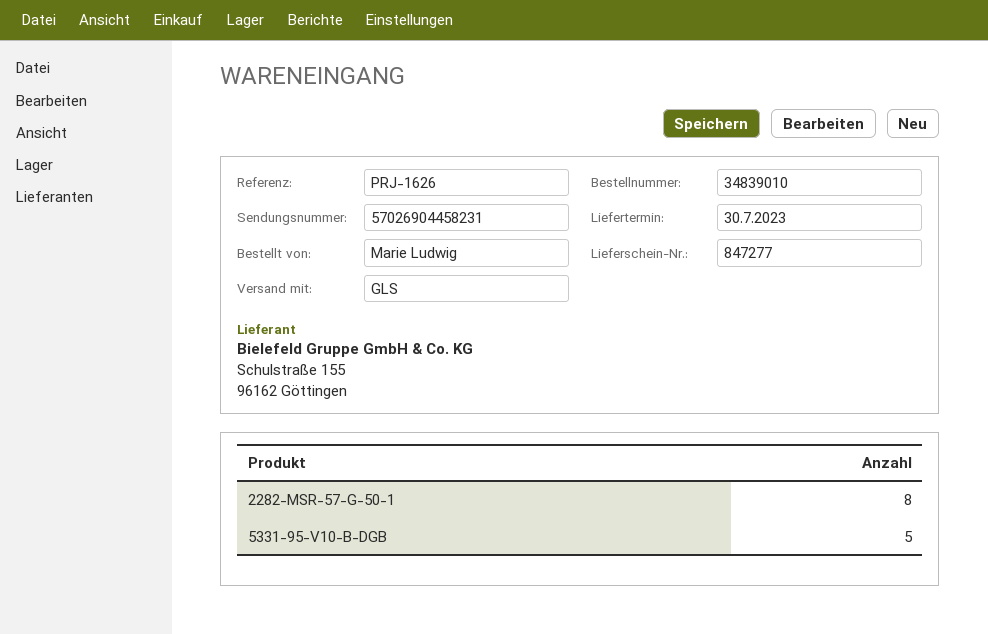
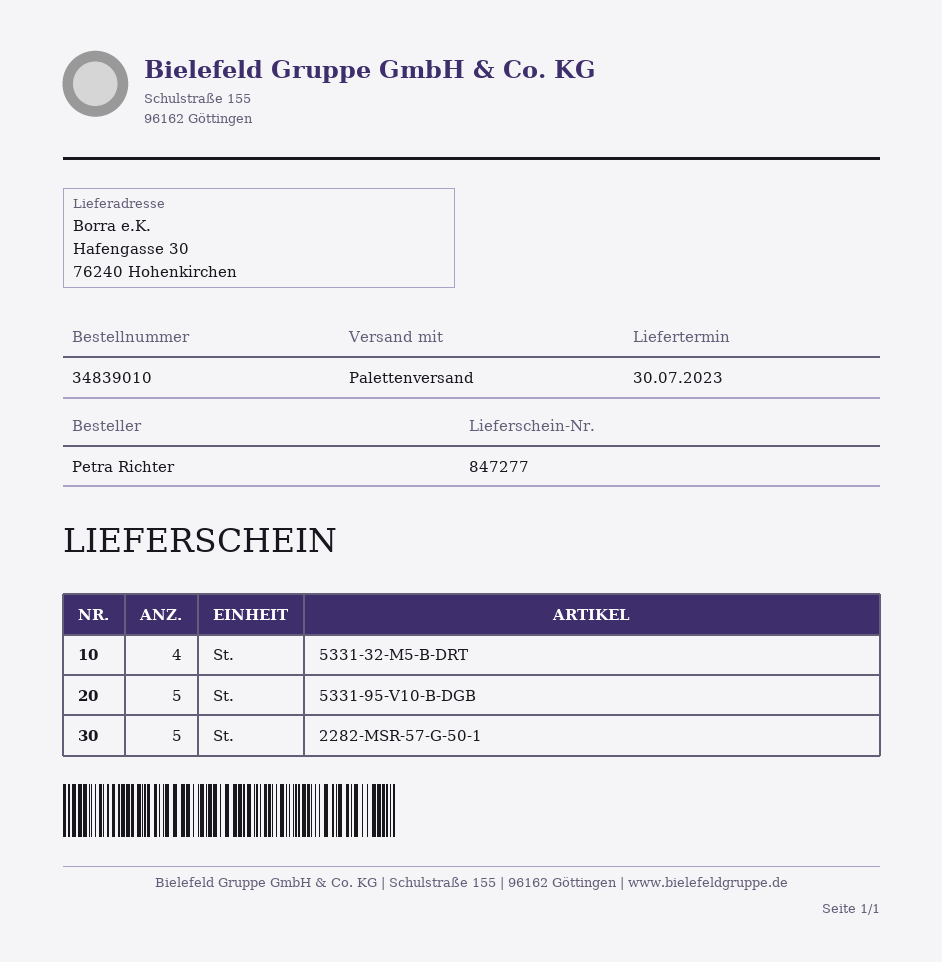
ordered by: Marie Ludwig -> Petra Richter
shipping method: GLS -> pallet freight
2282-MSR-57-G-50-1: 8 -> 5
5331-32-M5-B-DRT: none -> 4

